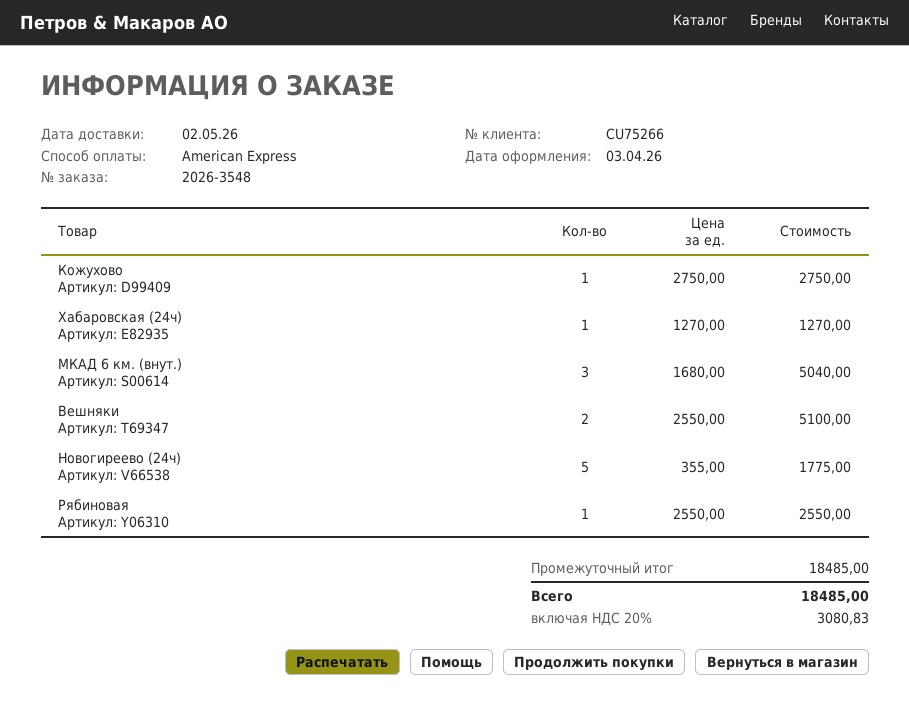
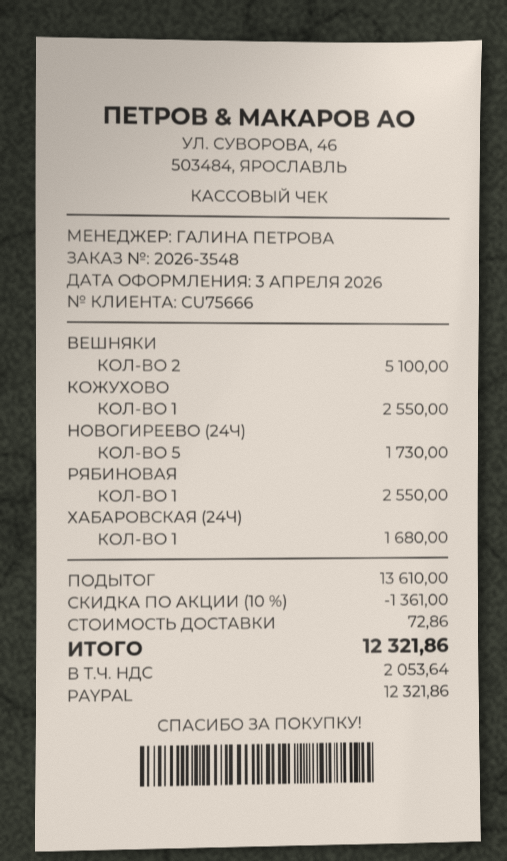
customer number: CU75266 -> CU75666
payment method: American Express -> PayPal
Кожухово: 1 for 2750.00 -> 1 for 2550.00
Хабаровская (24ч): 1 for 1270.00 -> 1 for 1680.00
МКАД 6 км. (внут.): 3 for 5040.00 -> none
Новогиреево (24ч): 5 for 1775.00 -> 5 for 1730.00
subtotal: 18485.00 -> 13610.00
discount: none -> 10% = 1361.00
shipping: none -> 72.86
tax: 3080.83 -> 2053.64
total: 18485.00 -> 12321.86

